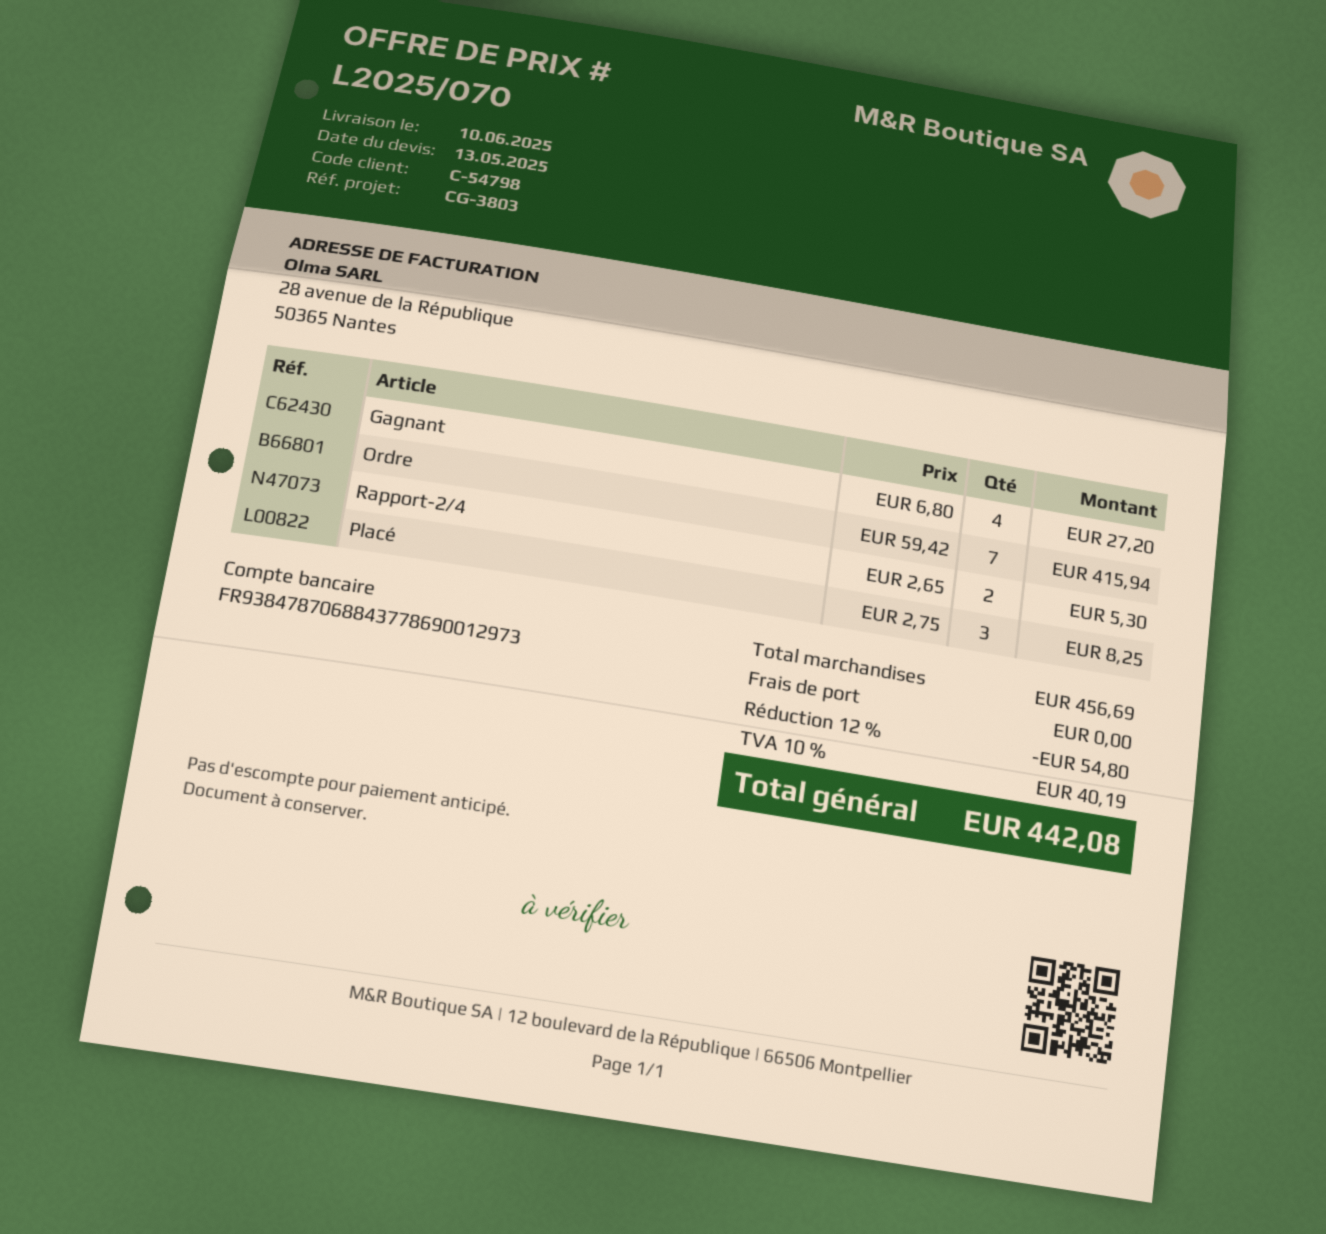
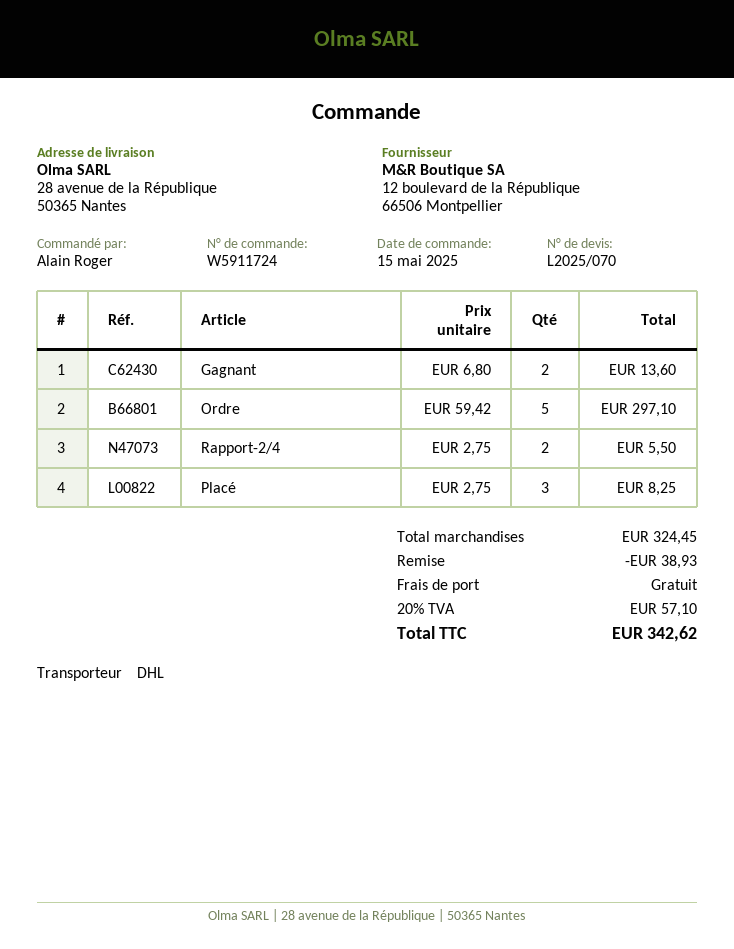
Gagnant: 4 x 6.80 = 27.20 -> 2 x 6.80 = 13.60
Ordre: 7 x 59.42 = 415.94 -> 5 x 59.42 = 297.10
Rapport-2/4: 2 x 2.65 = 5.30 -> 2 x 2.75 = 5.50
subtotal: 456.69 -> 324.45
discount: 54.80 -> 38.93
tax: 10% = 40.19 -> 20% = 57.10
total: 442.08 -> 342.62

